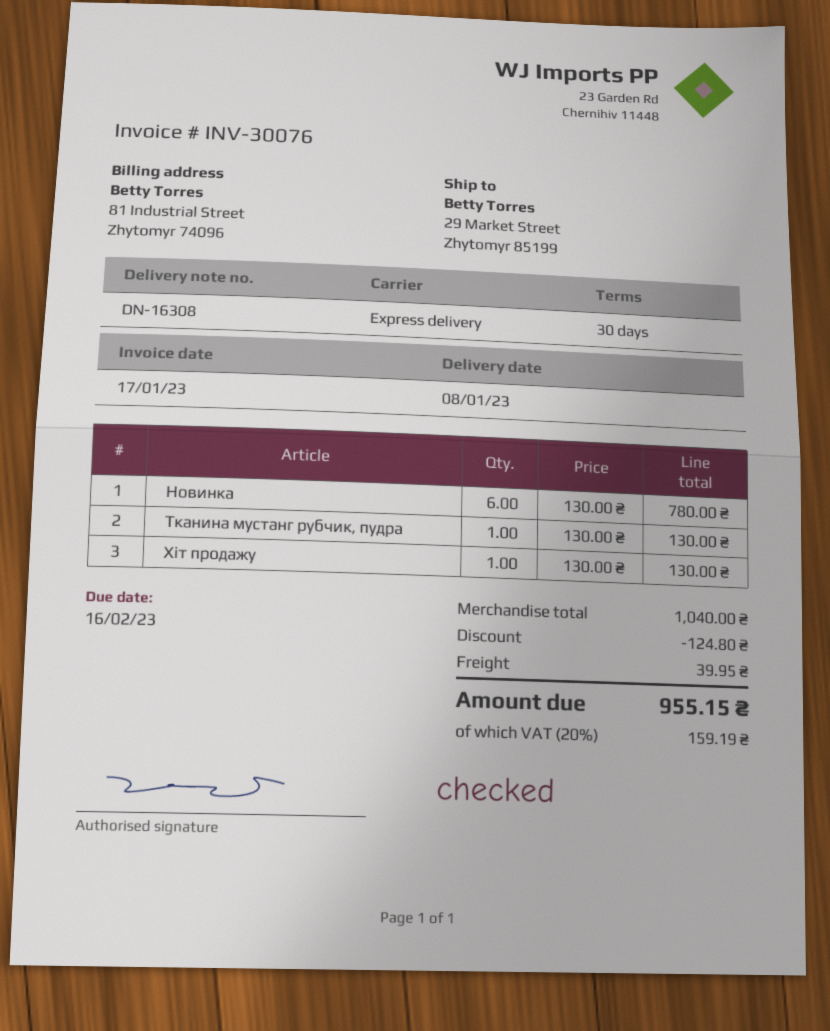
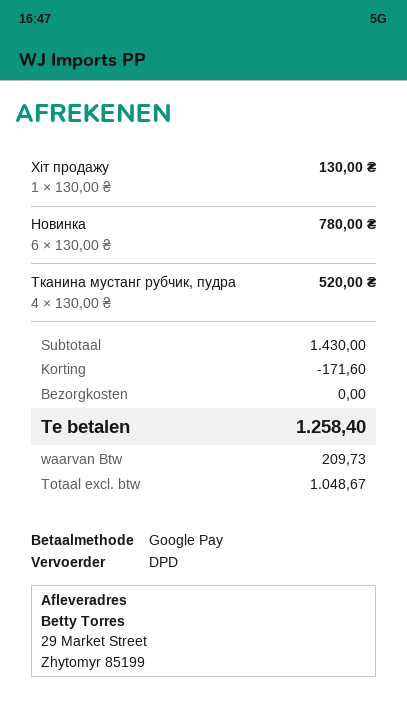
shipping method: express -> DPD
Тканина мустанг рубчик, пудра: 1 x 130.00 = 130.00 -> 4 x 130.00 = 520.00
subtotal: 1040.00 -> 1430.00
discount: 124.80 -> 171.60
shipping: 39.95 -> 0.00
tax: 159.19 -> 209.73
total: 955.15 -> 1258.40

